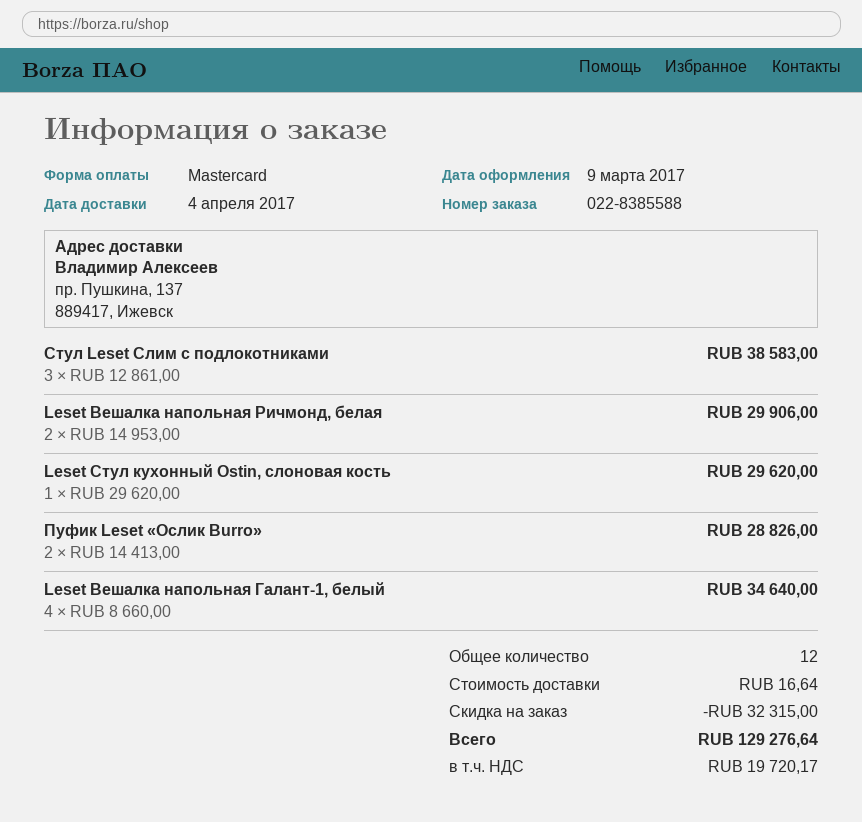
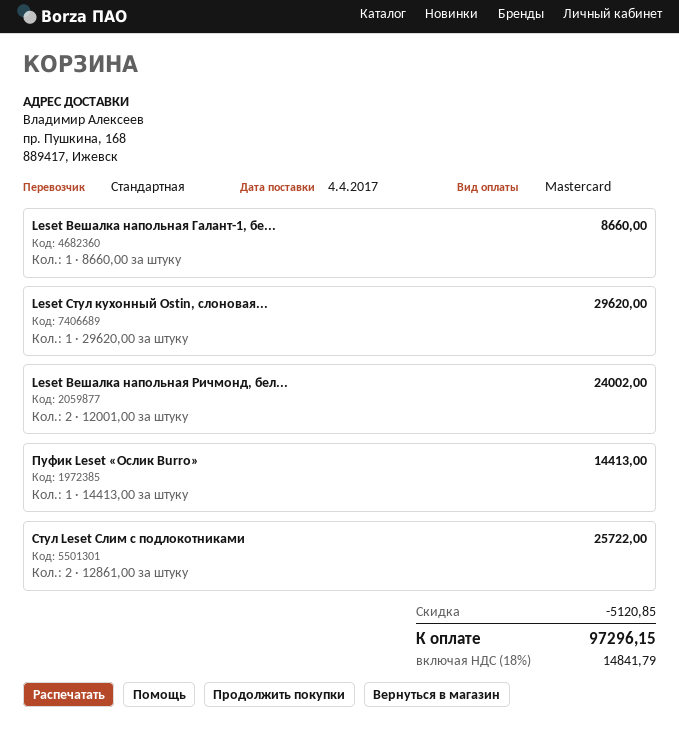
ship to: пр. Пушкина, 137, 889417, Ижевск -> пр. Пушкина, 168, 889417, Ижевск
Стул Leset Слим с подлокотниками: 3 x 12861.00 = 38583.00 -> 2 x 12861.00 = 25722.00
Leset Вешалка напольная Ричмонд, белая: 2 x 14953.00 = 29906.00 -> 2 x 12001.00 = 24002.00
Пуфик Leset «Ослик Burro»: 2 x 14413.00 = 28826.00 -> 1 x 14413.00 = 14413.00
Leset Вешалка напольная Галант-1, белый: 4 x 8660.00 = 34640.00 -> 1 x 8660.00 = 8660.00
discount: 32315.00 -> 5120.85
shipping: 16.64 -> none
tax: 19720.17 -> 14841.79
total: 129276.64 -> 97296.15

